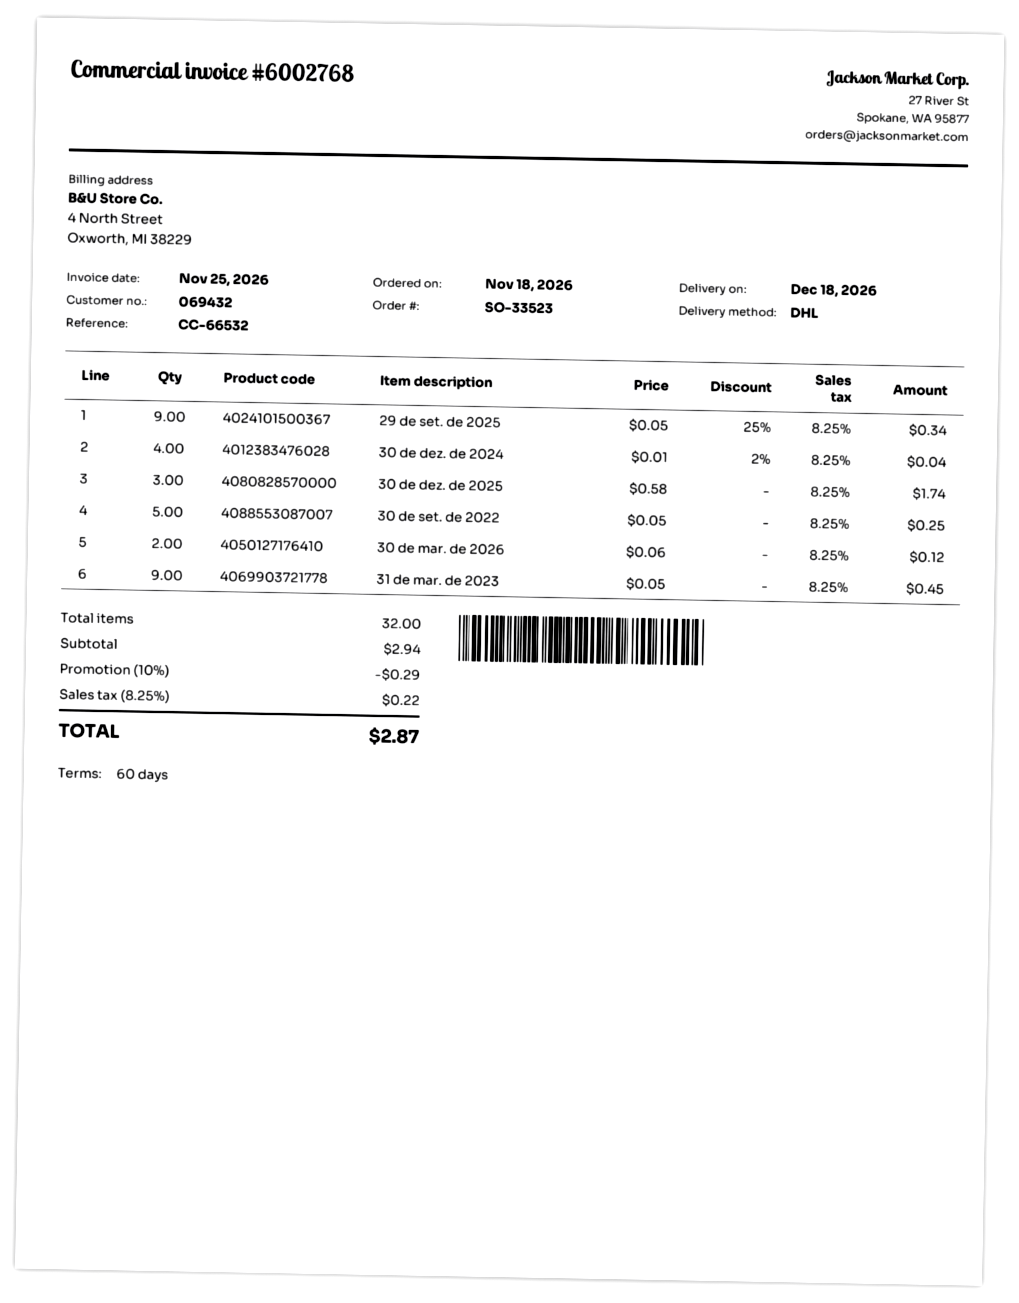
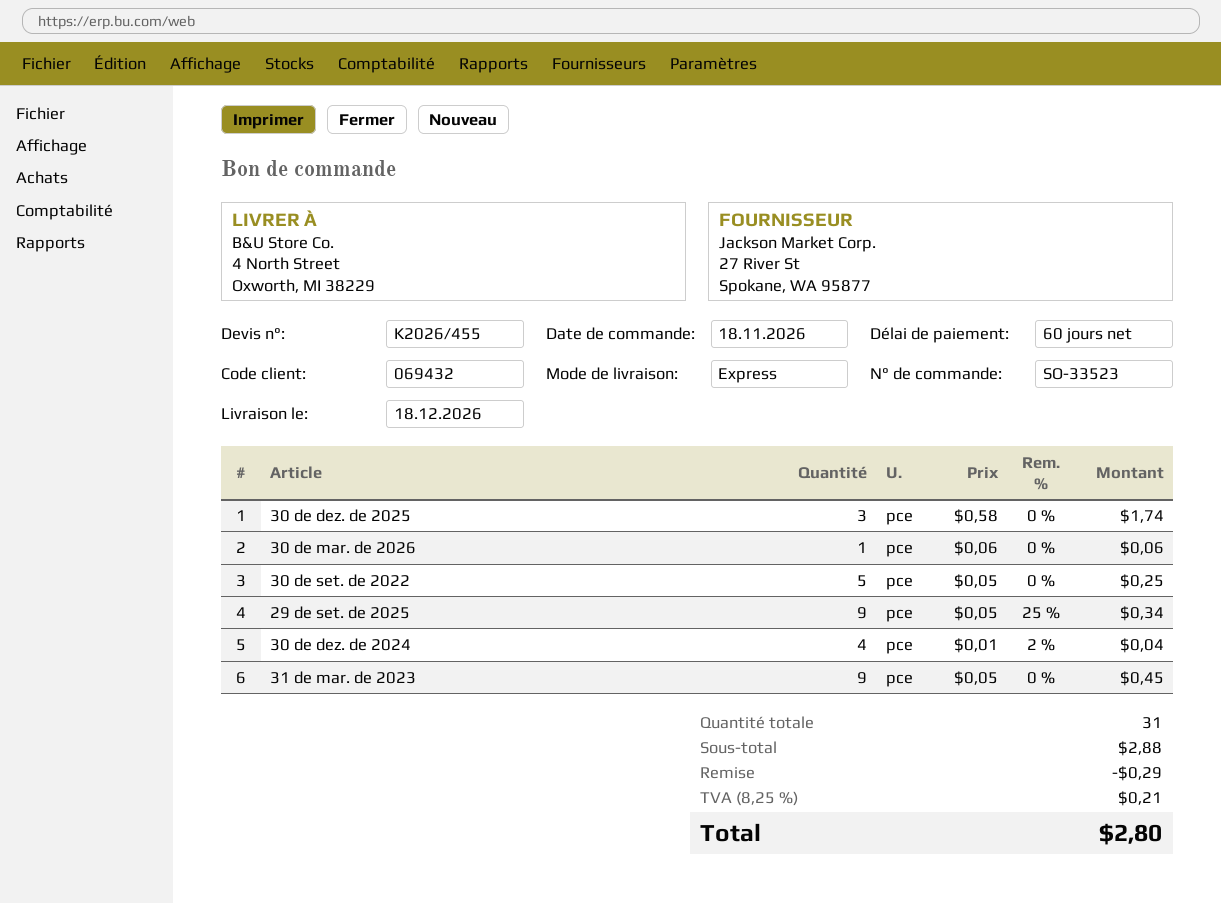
shipping method: DHL -> express
30 de mar. de 2026: 2 x 0.06 = 0.12 -> 1 x 0.06 = 0.06
total quantity: 32 -> 31
subtotal: 2.94 -> 2.88
tax: 8.25% = 0.22 -> 8.25% = 0.21
total: 2.87 -> 2.80

